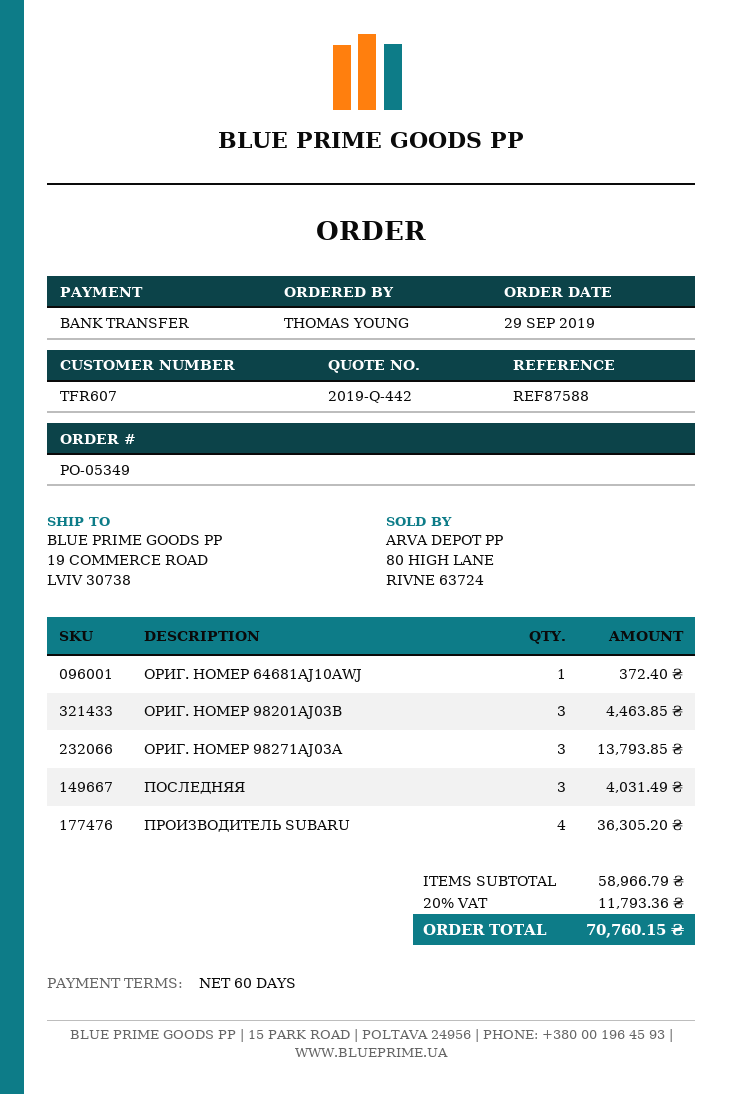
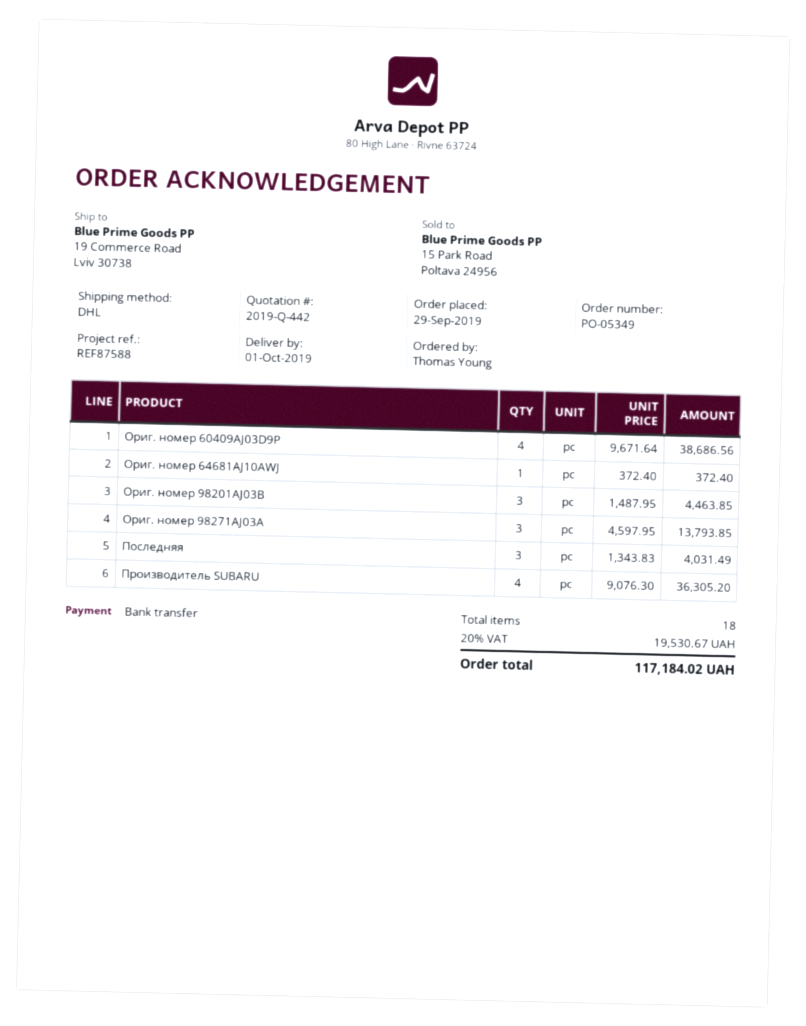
Ориг. номер 60409AJ03D9P: none -> 4 for 38686.56
tax: 20% = 11793.36 -> 20% = 19530.67
total: 70760.15 -> 117184.02

